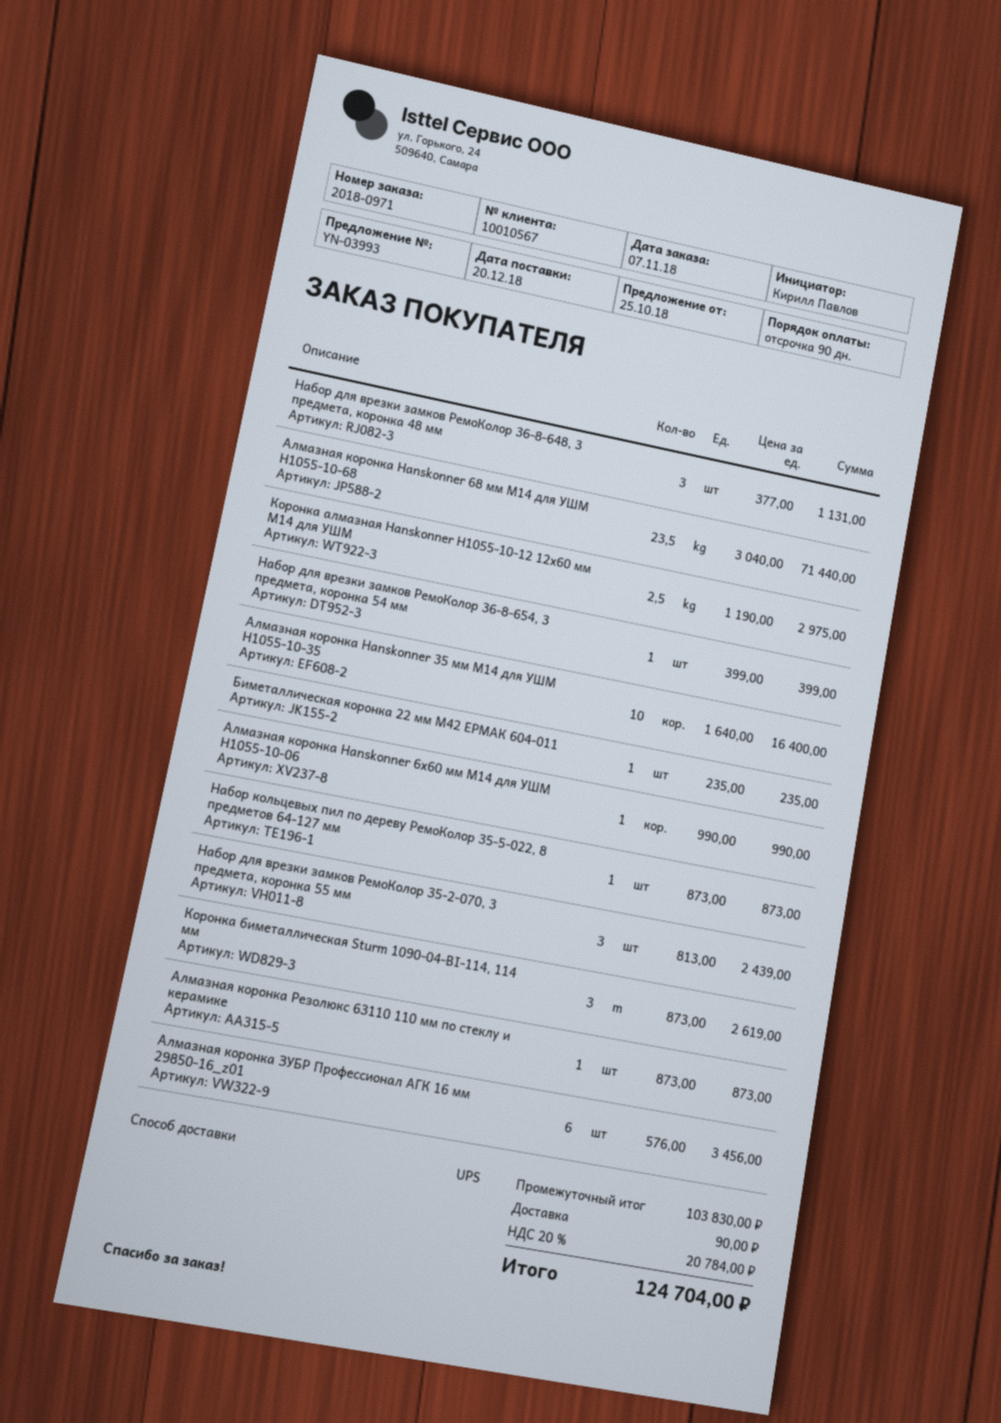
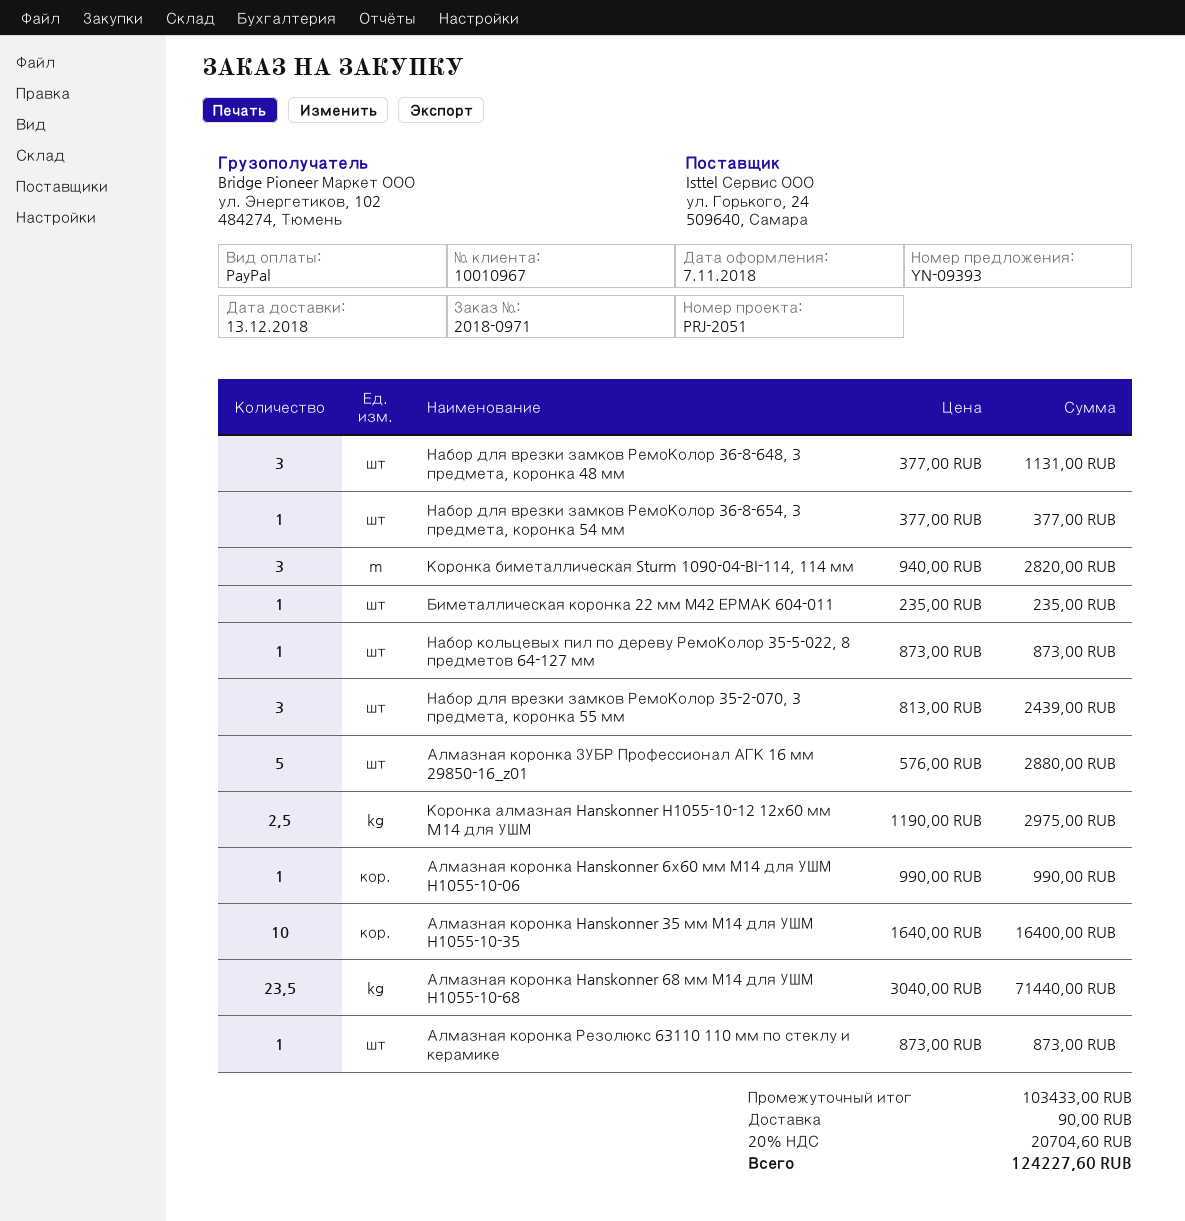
quote number: YN-03993 -> YN-09393
delivery date: 2018-12-20 -> 2018-12-13
customer number: 10010567 -> 10010967
Набор для врезки замков РемоКолор 36-8-654, 3 предмета, коронка 54 мм: 1 x 399.00 = 399.00 -> 1 x 377.00 = 377.00
Коронка биметаллическая Sturm 1090-04-BI-114, 114 мм: 3 x 873.00 = 2619.00 -> 3 x 940.00 = 2820.00
Алмазная коронка ЗУБР Профессионал АГК 16 мм 29850-16_z01: 6 x 576.00 = 3456.00 -> 5 x 576.00 = 2880.00
subtotal: 103830.00 -> 103433.00
tax: 20% = 20784.00 -> 20% = 20704.60
total: 124704.00 -> 124227.60

